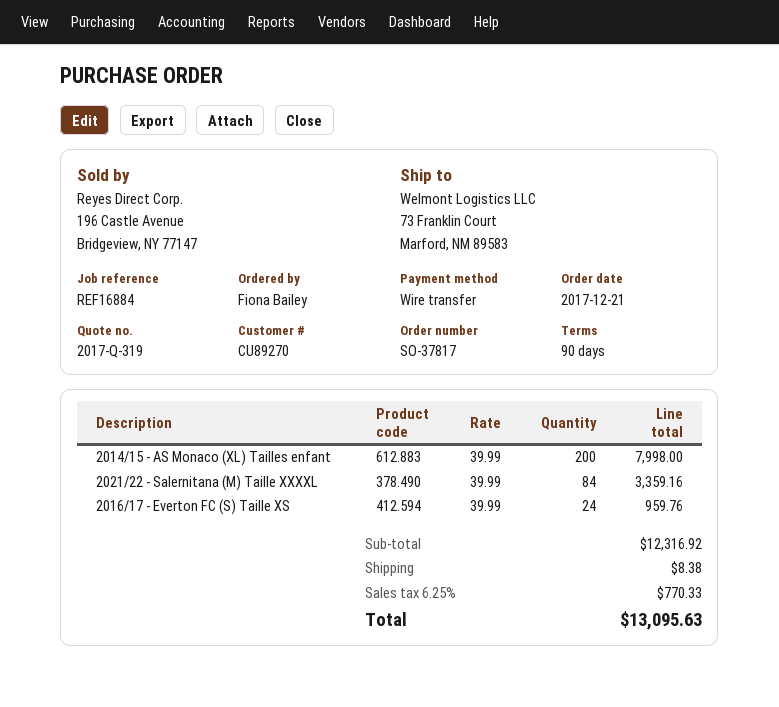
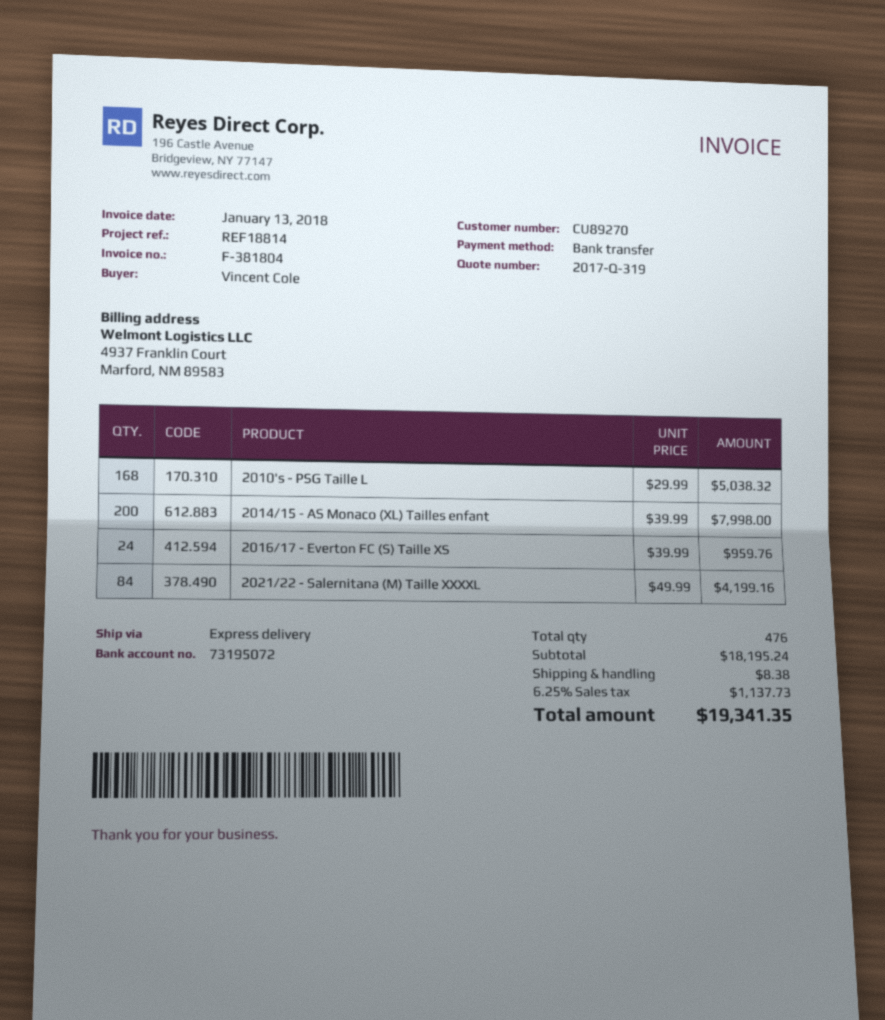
reference: REF16884 -> REF18814
ordered by: Fiona Bailey -> Vincent Cole
2021/22 - Salernitana (M) Taille XXXXL: 84 x 39.99 = 3359.16 -> 84 x 49.99 = 4199.16
2010's - PSG Taille L: none -> 168 x 29.99 = 5038.32
subtotal: 12316.92 -> 18195.24
tax: 6.25% = 770.33 -> 6.25% = 1137.73
total: 13095.63 -> 19341.35

